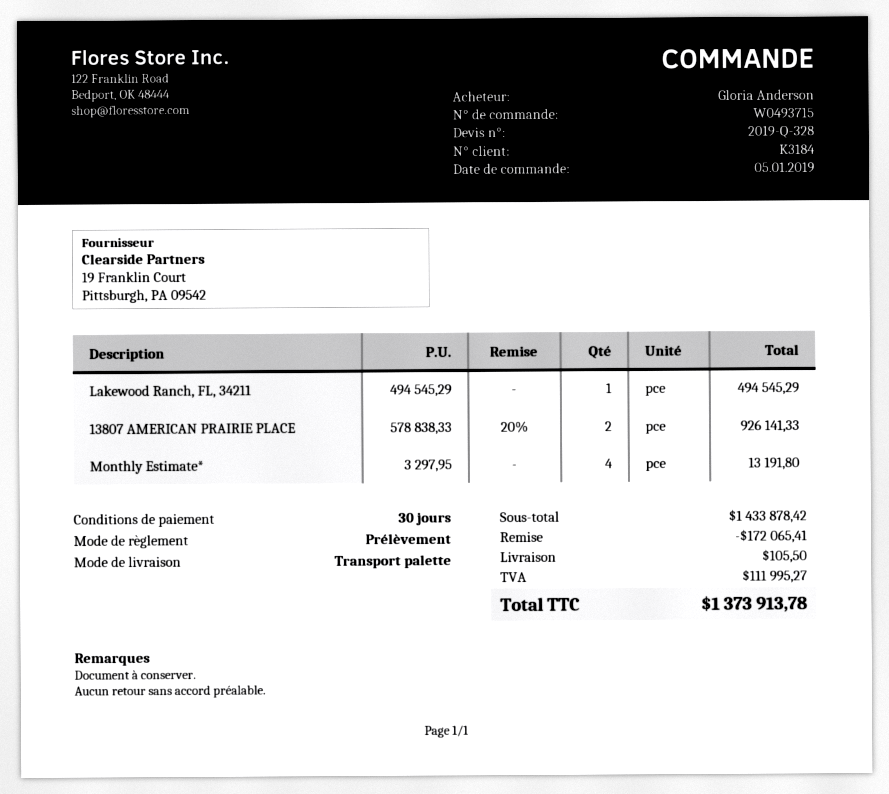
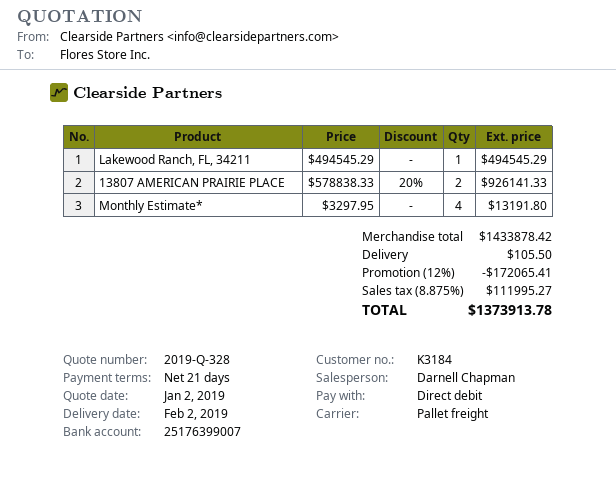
payment terms: 30 days -> 21 days

